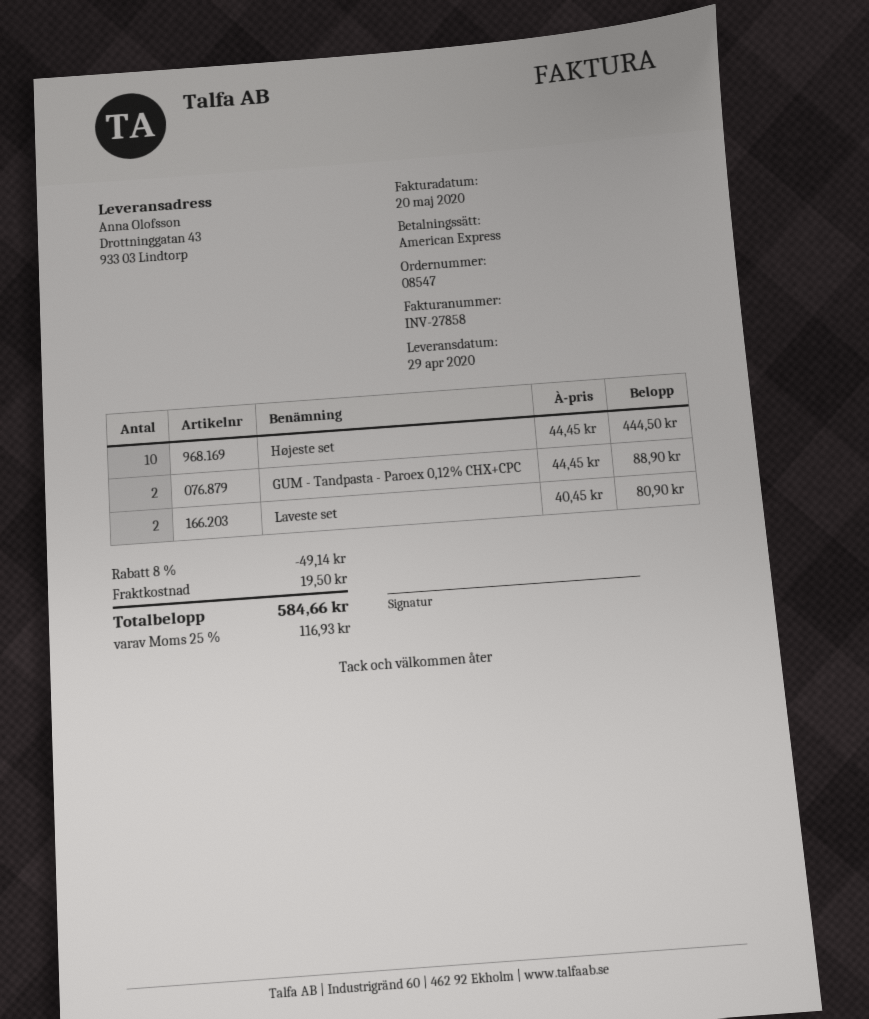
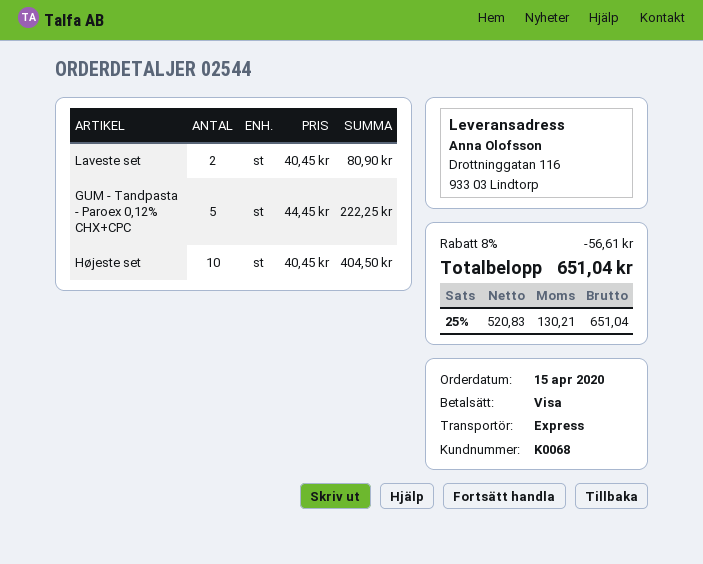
order number: 08547 -> 02544
payment method: American Express -> Visa
ship to: Drottninggatan 43, 933 03 Lindtorp -> Drottninggatan 116, 933 03 Lindtorp
Højeste set: 10 x 44.45 = 444.50 -> 10 x 40.45 = 404.50
GUM - Tandpasta - Paroex 0,12% CHX+CPC: 2 x 44.45 = 88.90 -> 5 x 44.45 = 222.25
discount: 8% = 49.14 -> 8% = 56.61
shipping: 19.50 -> none
tax: 25% = 116.93 -> 25% = 130.21
total: 584.66 -> 651.04

